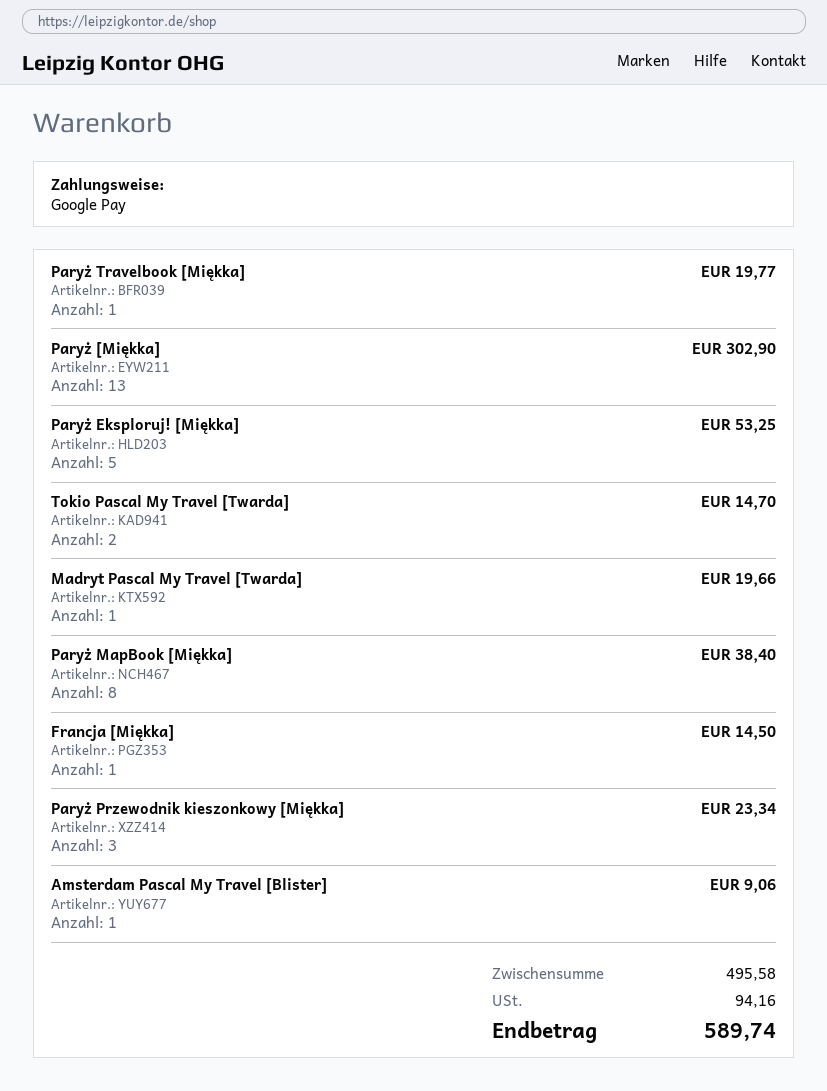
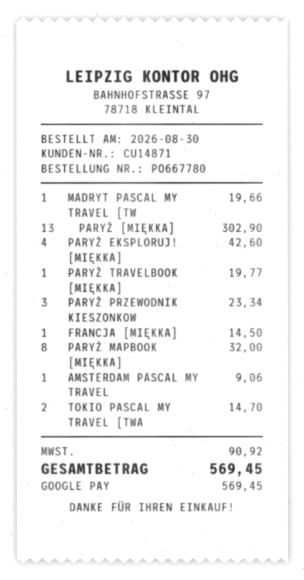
Paryż Eksploruj! [Miękka]: 5 for 53.25 -> 4 for 42.60
Paryż MapBook [Miękka]: 8 for 38.40 -> 8 for 32.00
tax: 94.16 -> 90.92
total: 589.74 -> 569.45

